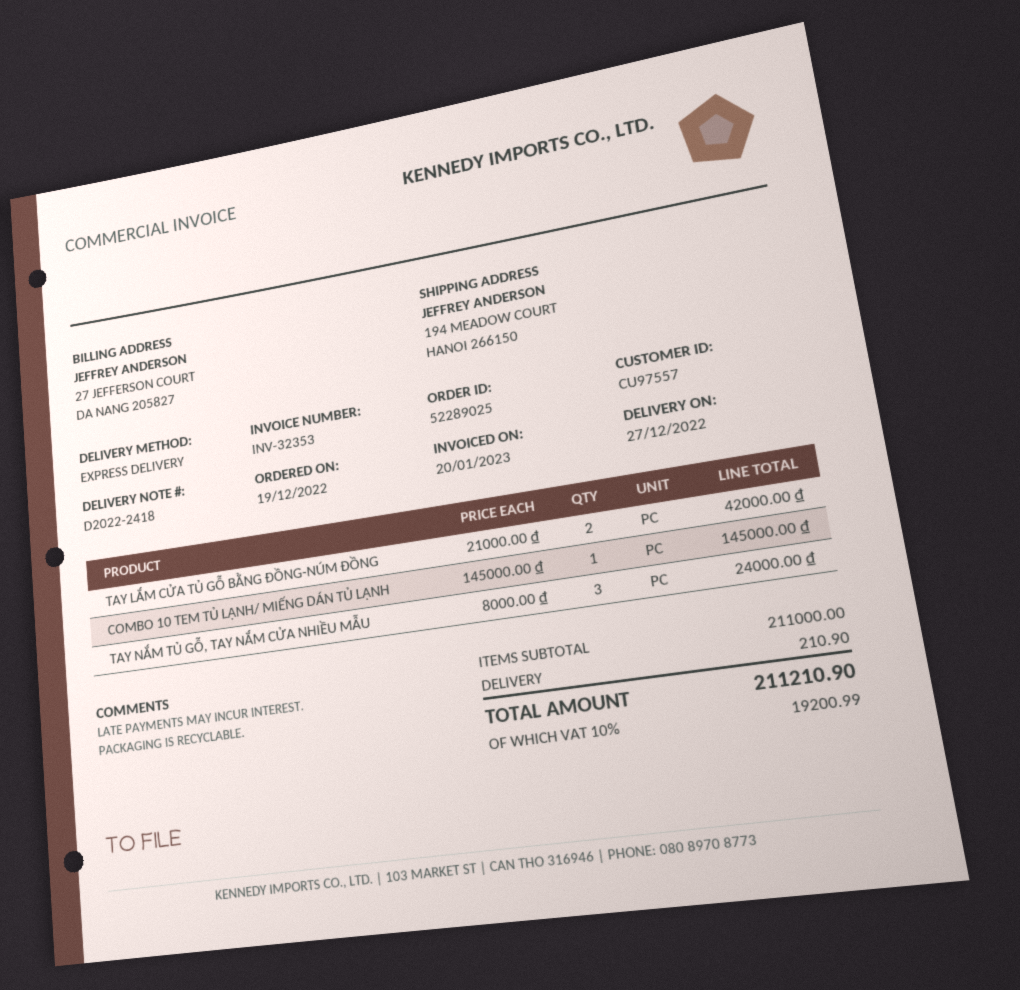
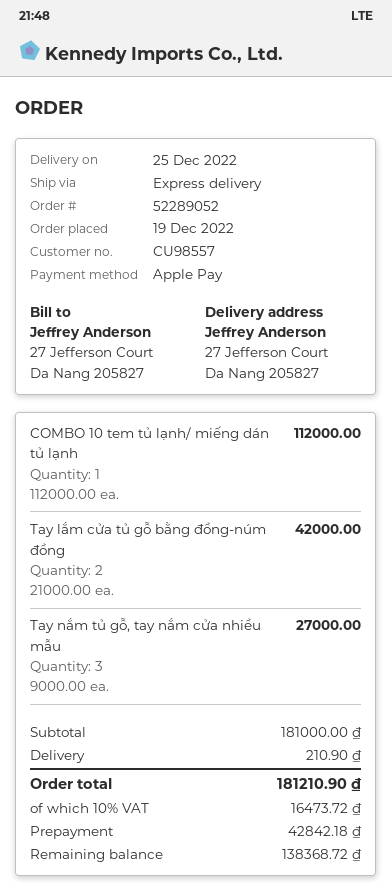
order number: 52289025 -> 52289052
delivery date: 2022-12-27 -> 2022-12-25
customer number: CU97557 -> CU98557
ship to: 194 MEADOW COURT, HANOI 266150 -> 27 Jefferson Court, Da Nang 205827
COMBO 10 TEM TỦ LẠNH/ MIẾNG DÁN TỦ LẠNH: 1 x 145000.00 = 145000.00 -> 1 x 112000.00 = 112000.00
TAY NẮM TỦ GỖ, TAY NẮM CỬA NHIỀU MẪU: 3 x 8000.00 = 24000.00 -> 3 x 9000.00 = 27000.00
subtotal: 211000.00 -> 181000.00
tax: 10% = 19200.99 -> 10% = 16473.72
total: 211210.90 -> 181210.90

